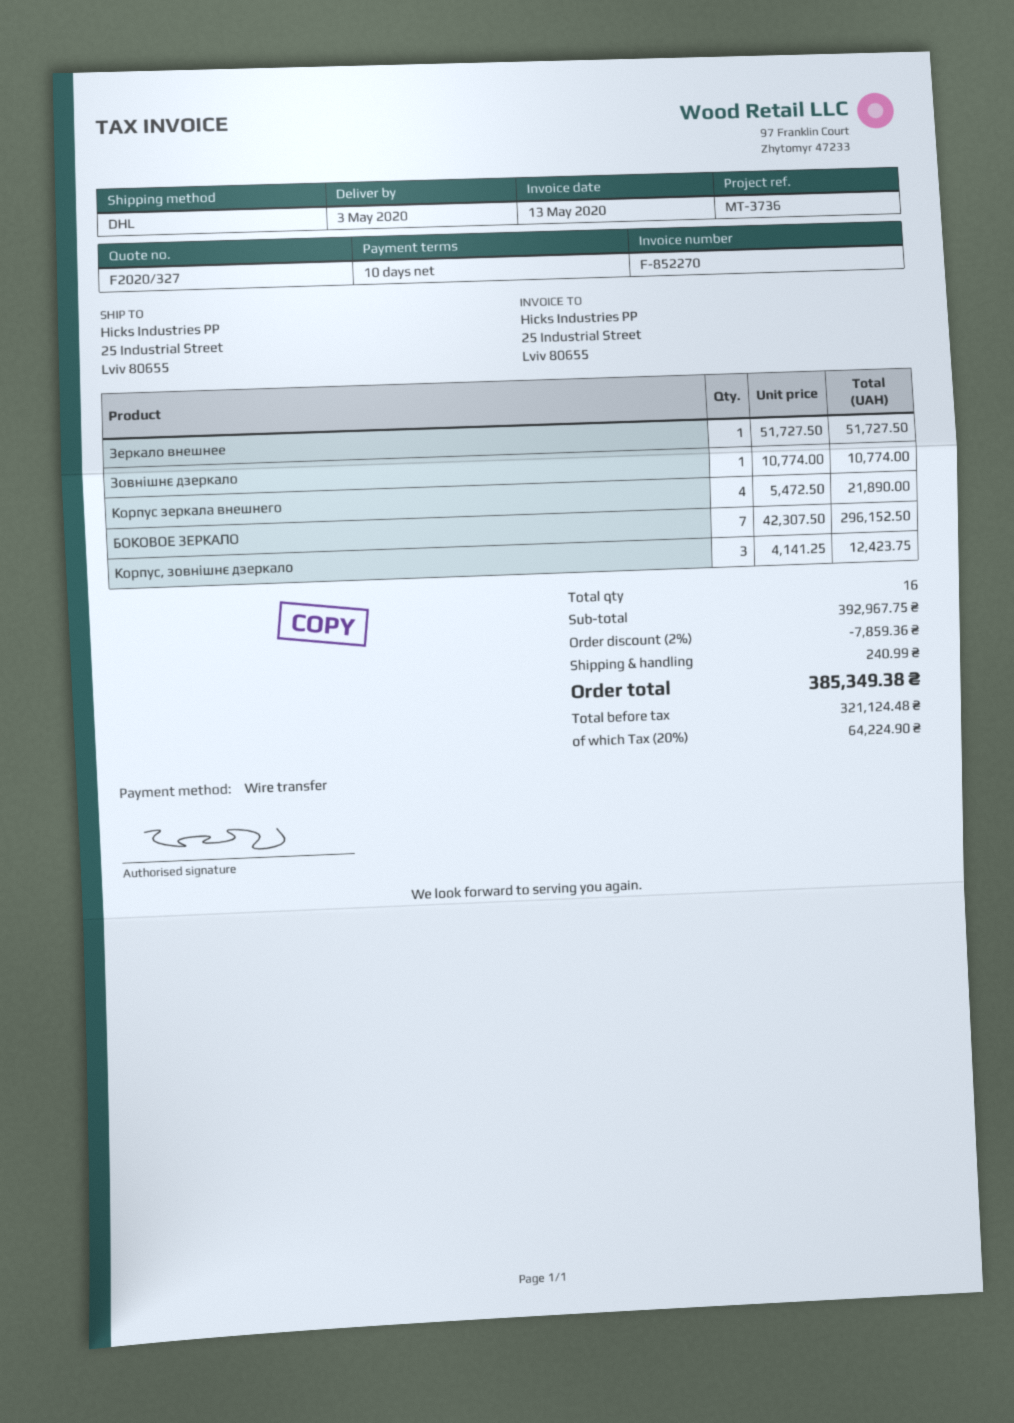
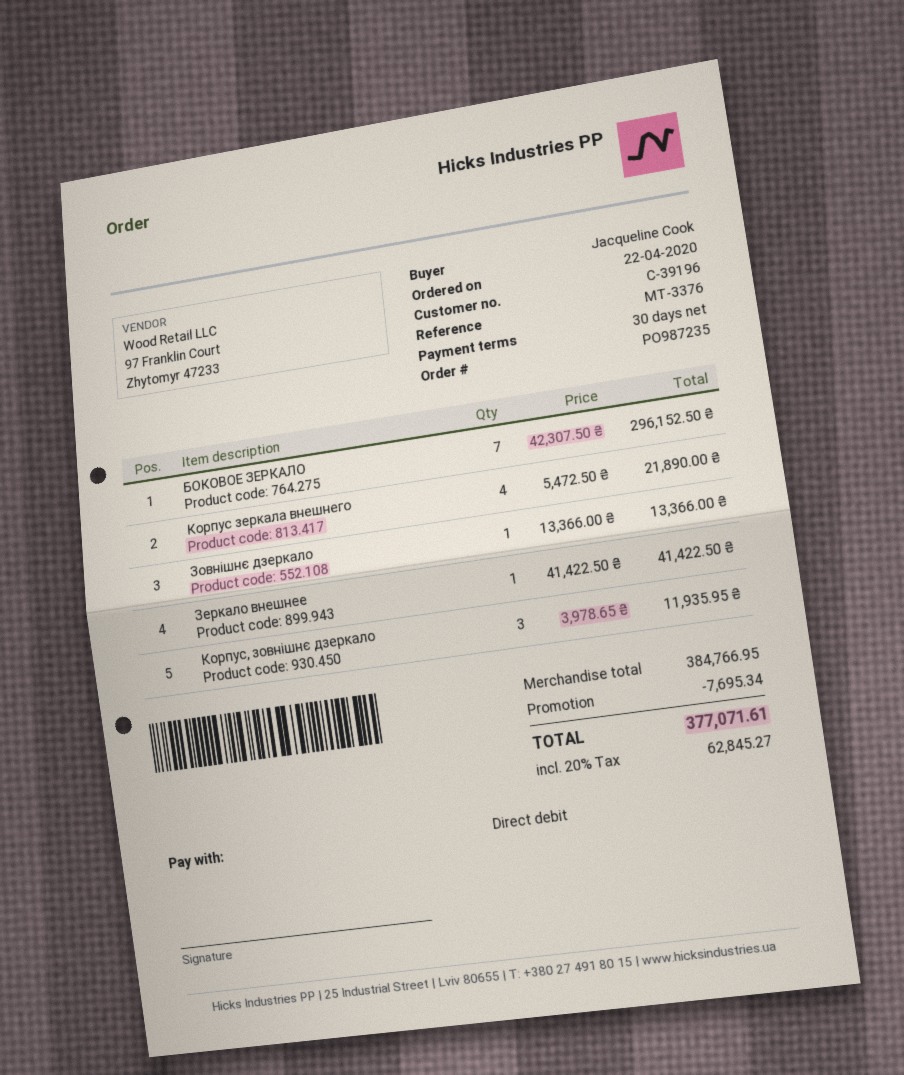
payment terms: 10 days -> 30 days
reference: MT-3736 -> MT-3376
payment method: bank transfer -> direct debit
Зеркало внешнее: 1 x 51727.50 = 51727.50 -> 1 x 41422.50 = 41422.50
Зовнішнє дзеркало: 1 x 10774.00 = 10774.00 -> 1 x 13366.00 = 13366.00
Корпус, зовнішнє дзеркало: 3 x 4141.25 = 12423.75 -> 3 x 3978.65 = 11935.95
subtotal: 392967.75 -> 384766.95
discount: 7859.36 -> 7695.34
shipping: 240.99 -> none
tax: 20% = 64224.90 -> 20% = 62845.27
total: 385349.38 -> 377071.61

